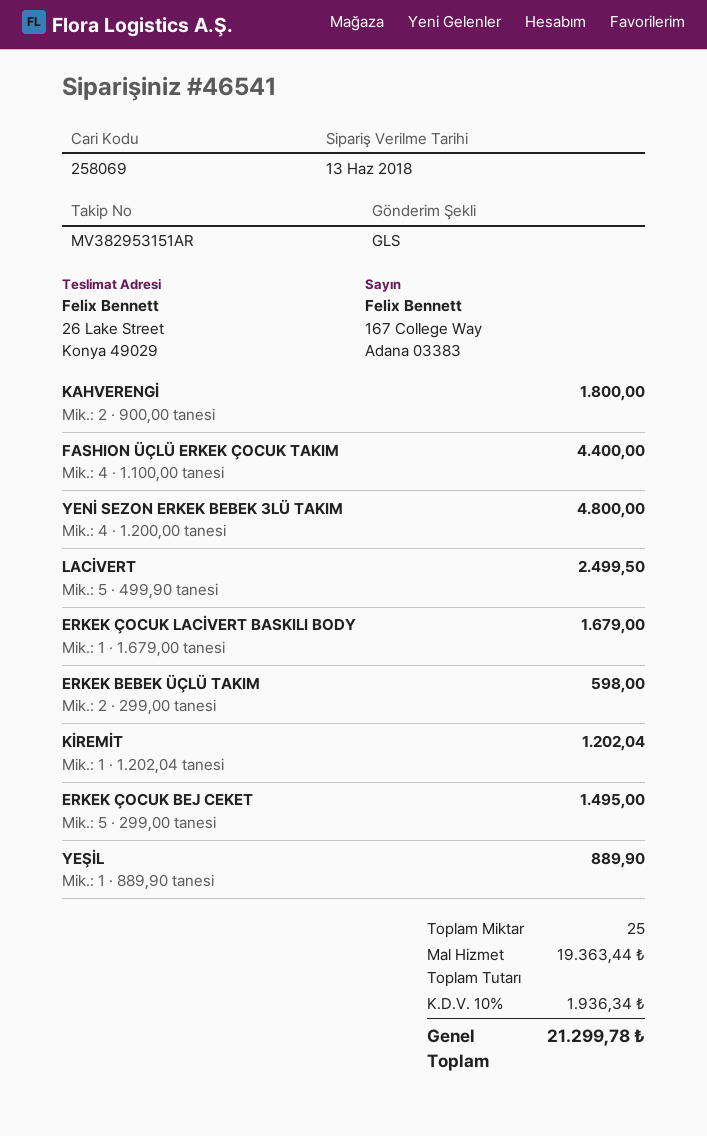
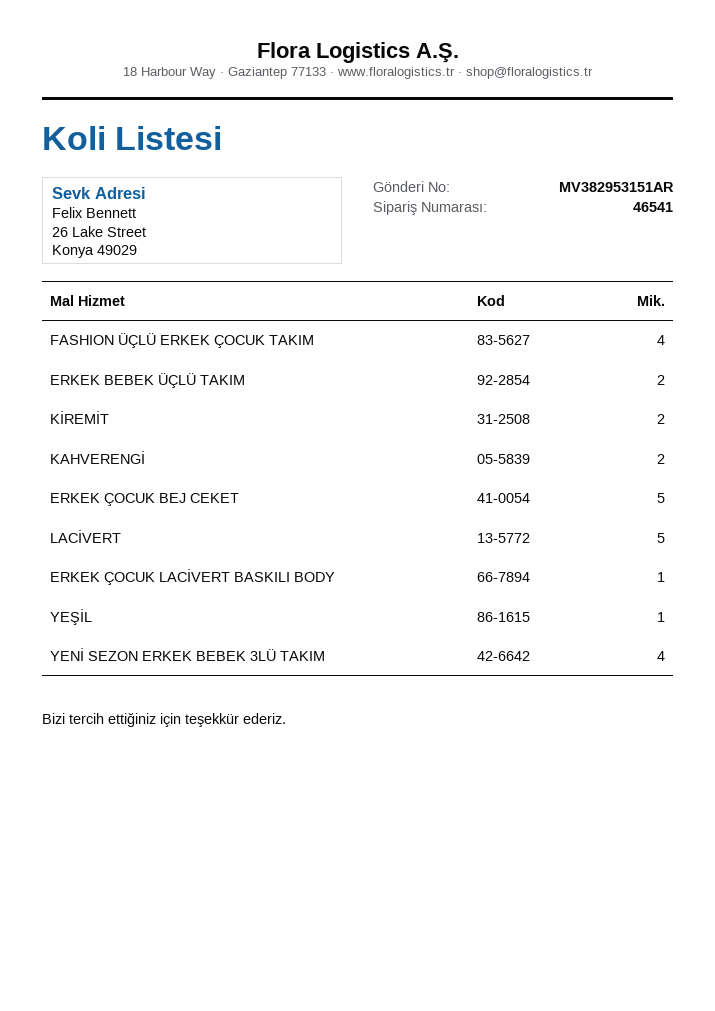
KİREMİT: 1 -> 2

